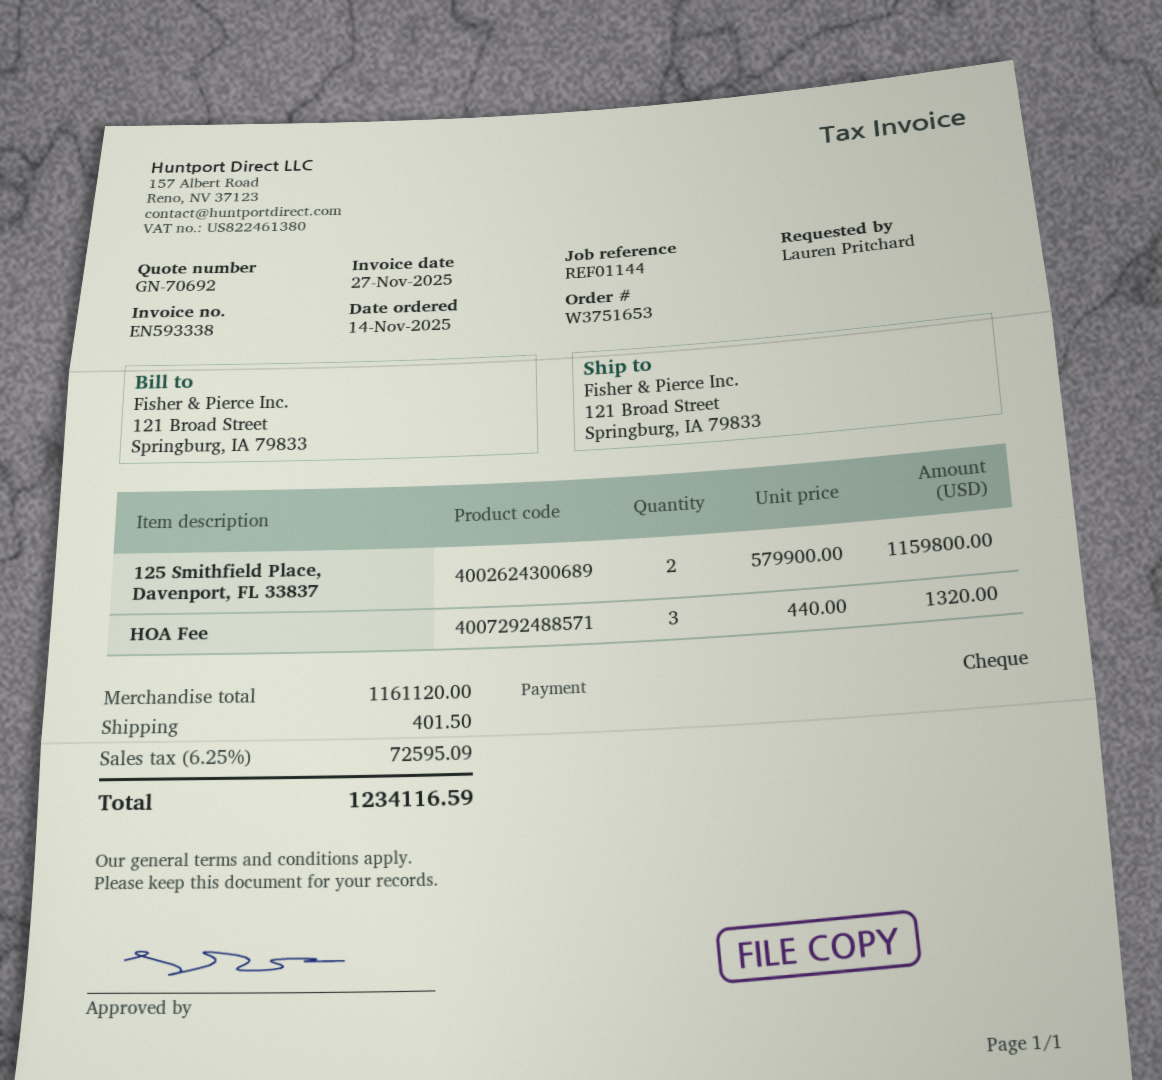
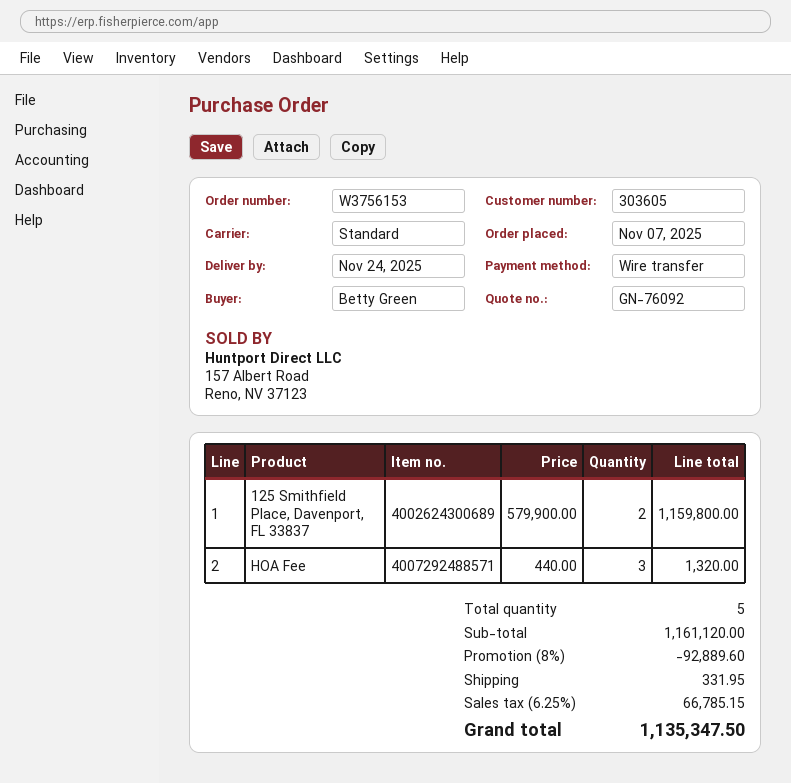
quote number: GN-70692 -> GN-76092
order number: W3751653 -> W3756153
order date: 2025-11-14 -> 2025-11-07
ordered by: Lauren Pritchard -> Betty Green
payment method: cheque -> bank transfer
discount: none -> 8% = 92889.60
shipping: 401.50 -> 331.95
tax: 6.25% = 72595.09 -> 6.25% = 66785.15
total: 1234116.59 -> 1135347.50

